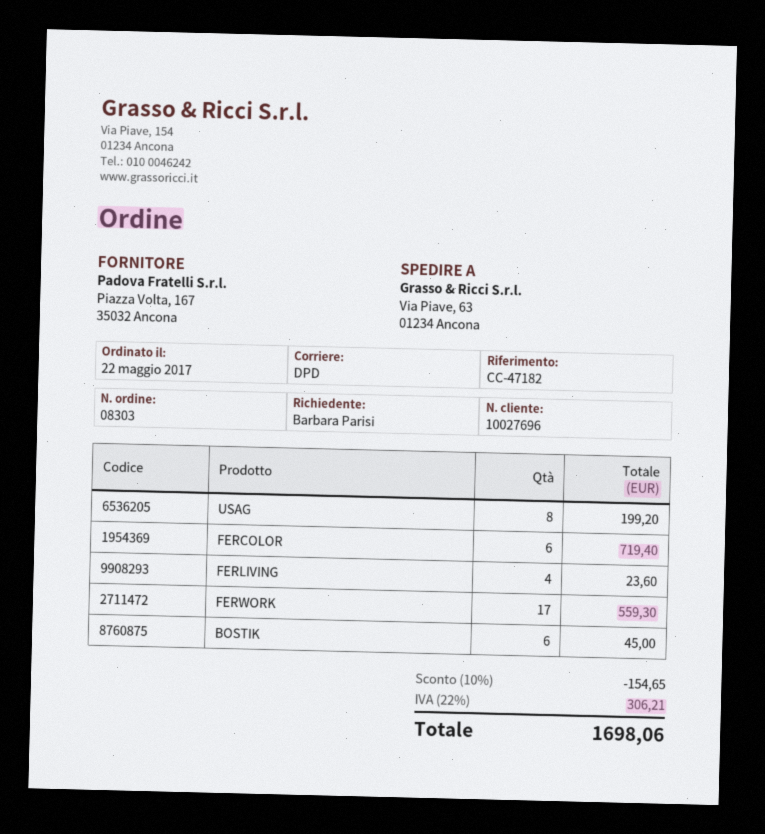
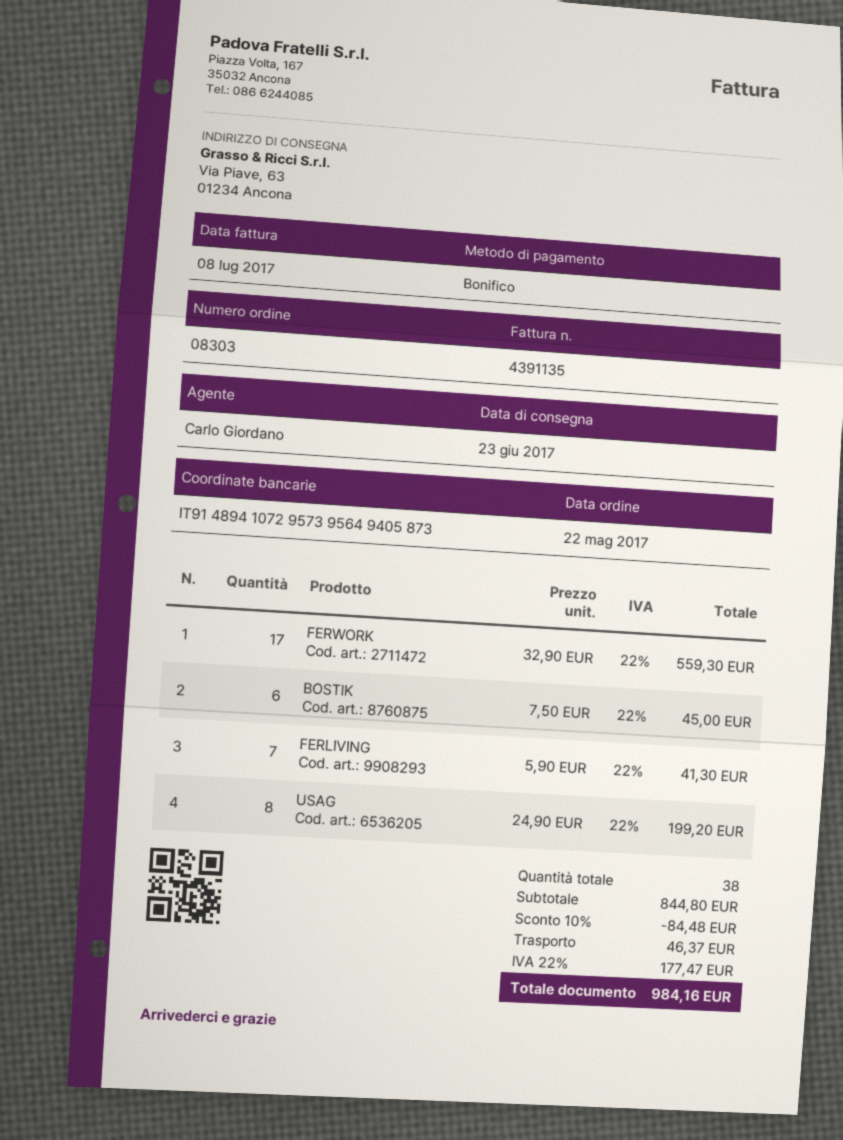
FERCOLOR: 6 for 719.40 -> none
FERLIVING: 4 for 23.60 -> 7 for 41.30
discount: 10% = 154.65 -> 10% = 84.48
shipping: none -> 46.37
tax: 22% = 306.21 -> 22% = 177.47
total: 1698.06 -> 984.16

